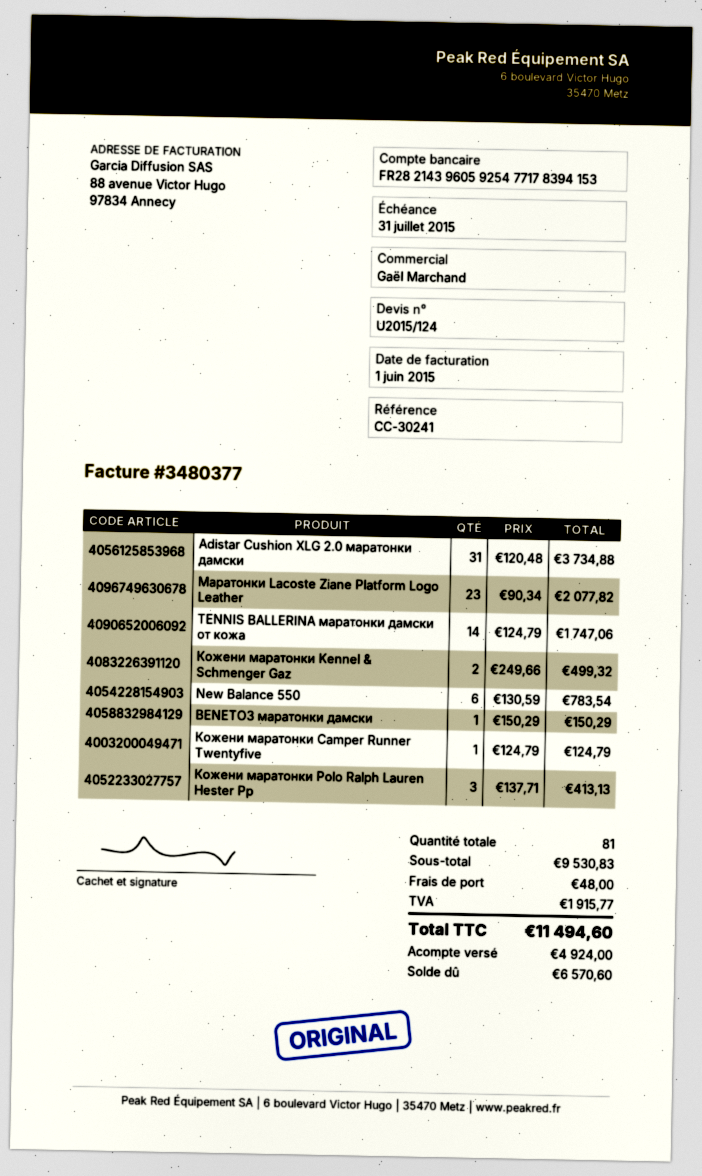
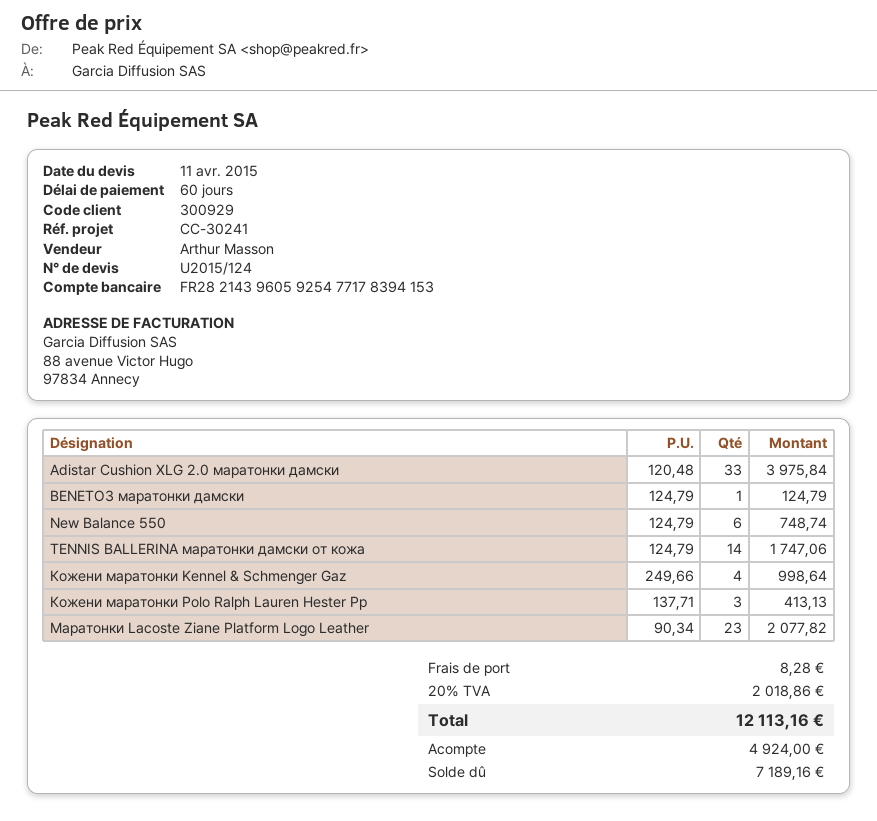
sales rep: Gaël Marchand -> Arthur Masson
Adistar Cushion XLG 2.0 маратонки дамски: 31 x 120.48 = 3734.88 -> 33 x 120.48 = 3975.84
Кожени маратонки Kennel & Schmenger Gaz: 2 x 249.66 = 499.32 -> 4 x 249.66 = 998.64
New Balance 550: 6 x 130.59 = 783.54 -> 6 x 124.79 = 748.74
BENETO3 маратонки дамски: 1 x 150.29 = 150.29 -> 1 x 124.79 = 124.79
Кожени маратонки Camper Runner Twentyfive: 1 x 124.79 = 124.79 -> none
shipping: 48.00 -> 8.28
tax: 1915.77 -> 2018.86
total: 11494.60 -> 12113.16
balance: 6570.60 -> 7189.16

